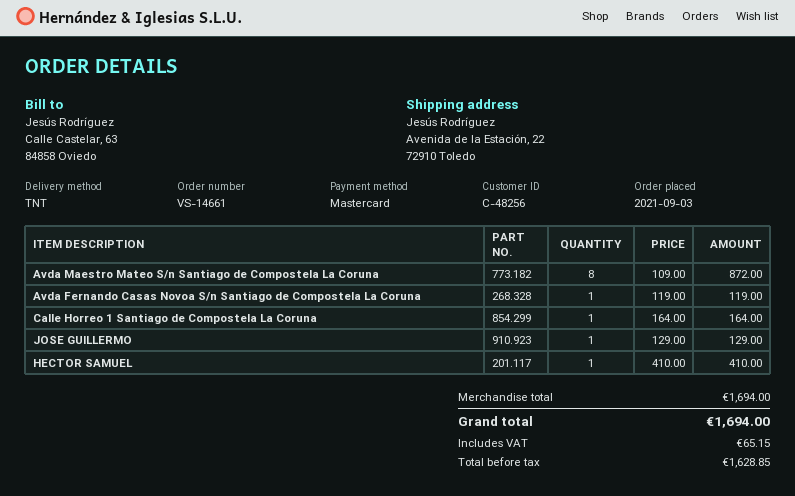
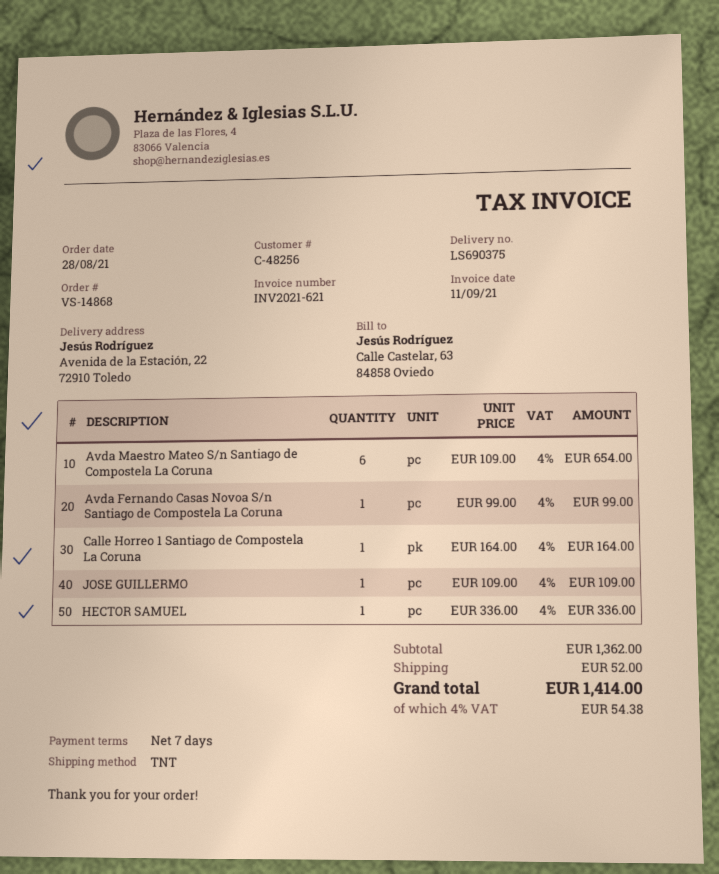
order number: VS-14661 -> VS-14868
order date: 2021-09-03 -> 2021-08-28
Avda Maestro Mateo S/n Santiago de Compostela La Coruna: 8 x 109.00 = 872.00 -> 6 x 109.00 = 654.00
Avda Fernando Casas Novoa S/n Santiago de Compostela La Coruna: 1 x 119.00 = 119.00 -> 1 x 99.00 = 99.00
JOSE GUILLERMO: 1 x 129.00 = 129.00 -> 1 x 109.00 = 109.00
HECTOR SAMUEL: 1 x 410.00 = 410.00 -> 1 x 336.00 = 336.00
subtotal: 1694.00 -> 1362.00
shipping: none -> 52.00
tax: 65.15 -> 54.38
total: 1694.00 -> 1414.00

